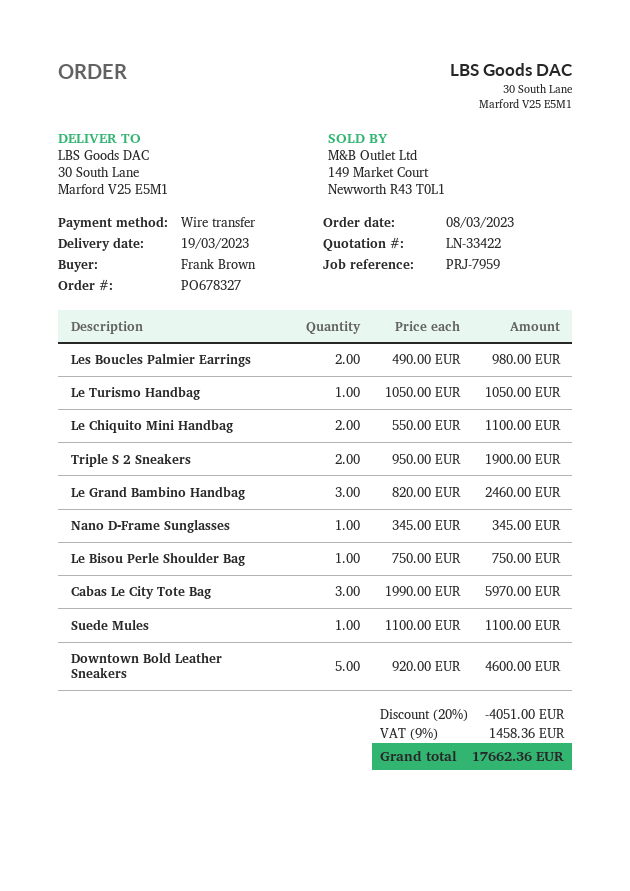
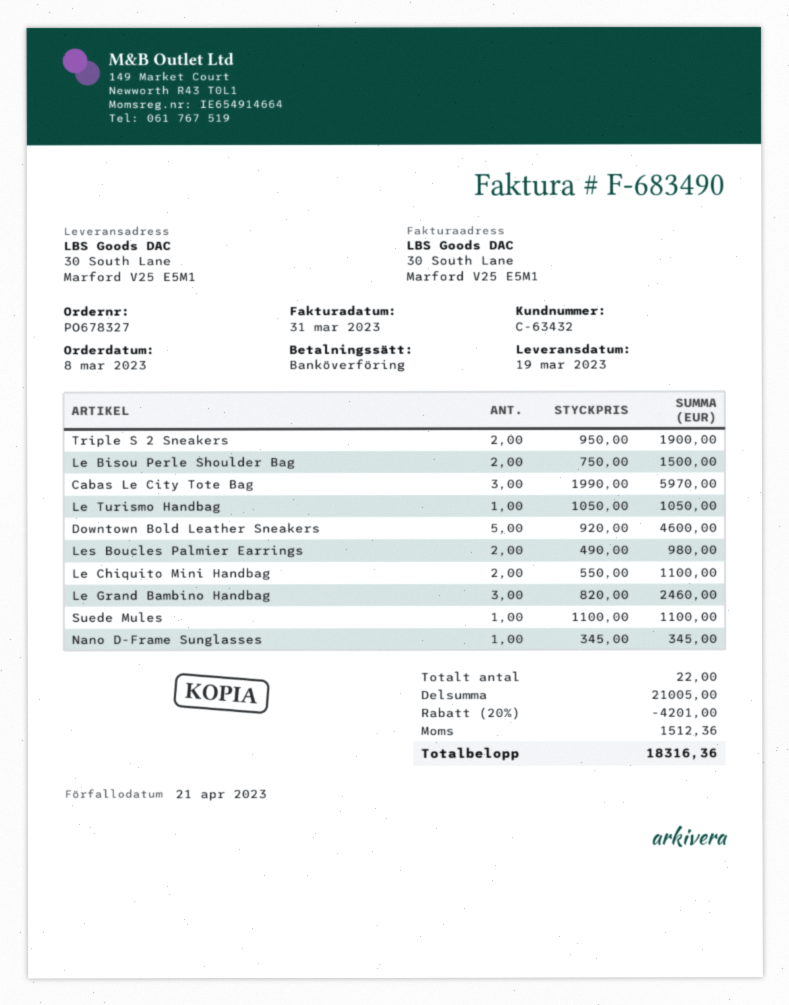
Le Bisou Perle Shoulder Bag: 1 x 750.00 = 750.00 -> 2 x 750.00 = 1500.00
discount: 20% = 4051.00 -> 20% = 4201.00
tax: 1458.36 -> 1512.36
total: 17662.36 -> 18316.36

